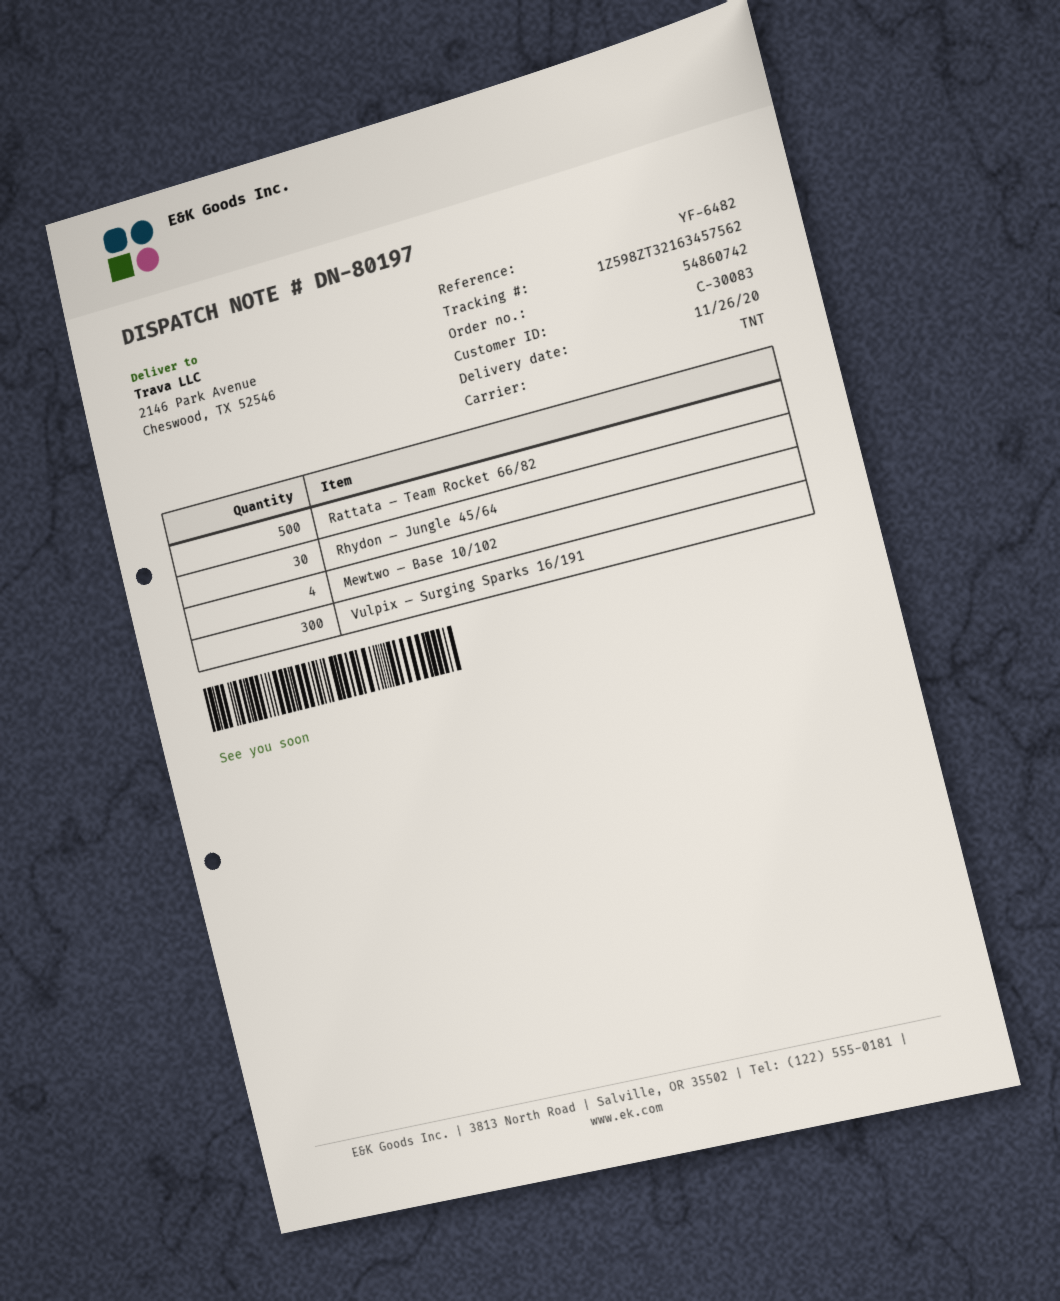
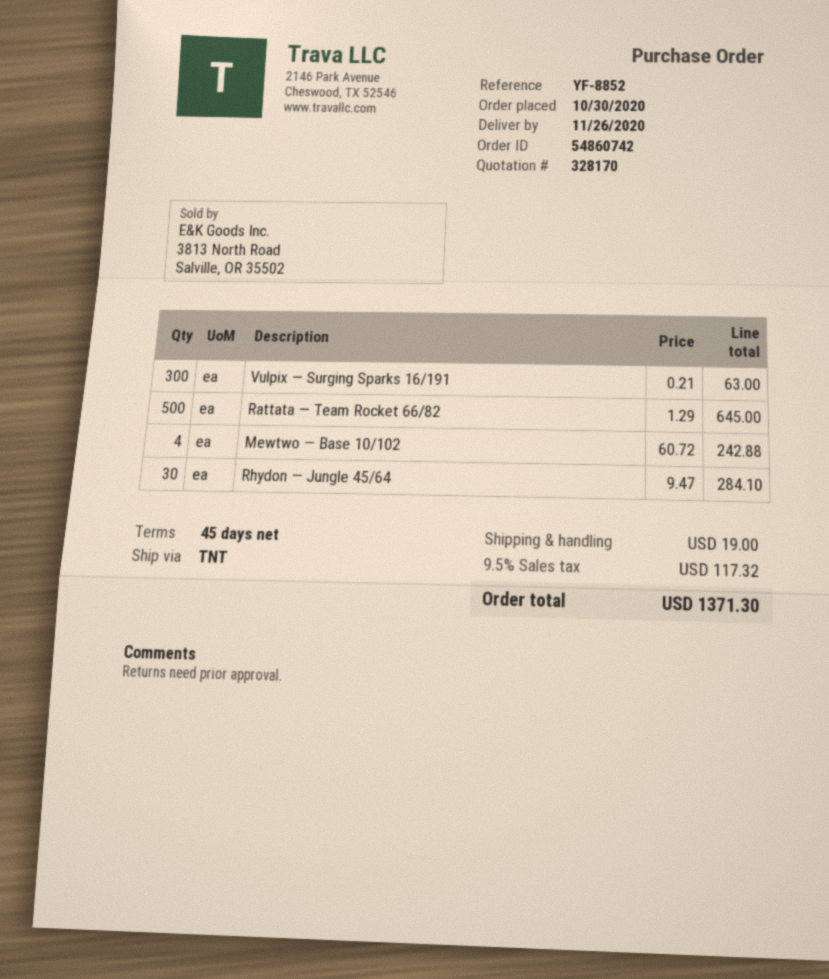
reference: YF-6482 -> YF-8852

